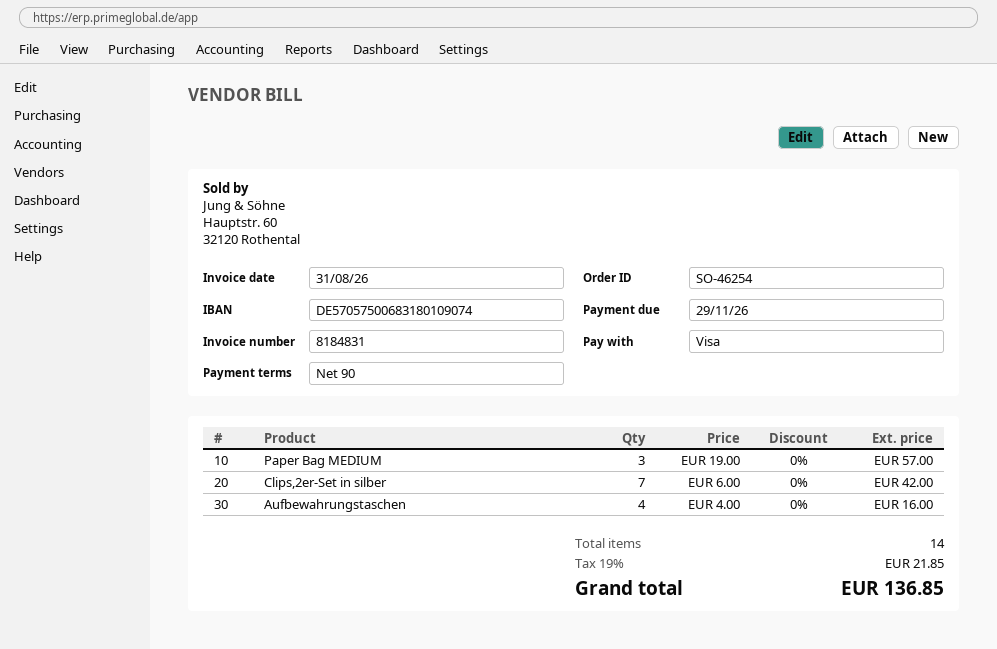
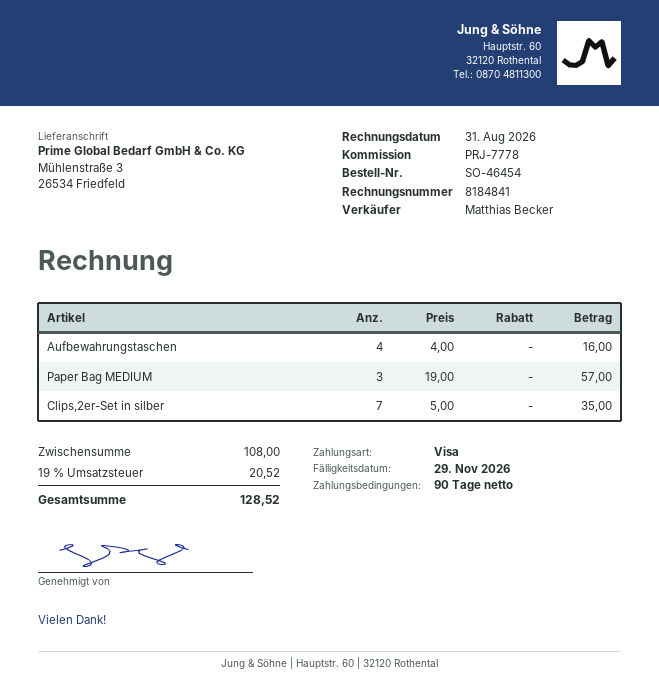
order number: SO-46254 -> SO-46454
invoice number: 8184831 -> 8184841
Clips,2er-Set in silber: 7 x 6.00 = 42.00 -> 7 x 5.00 = 35.00
tax: 19% = 21.85 -> 19% = 20.52
total: 136.85 -> 128.52

